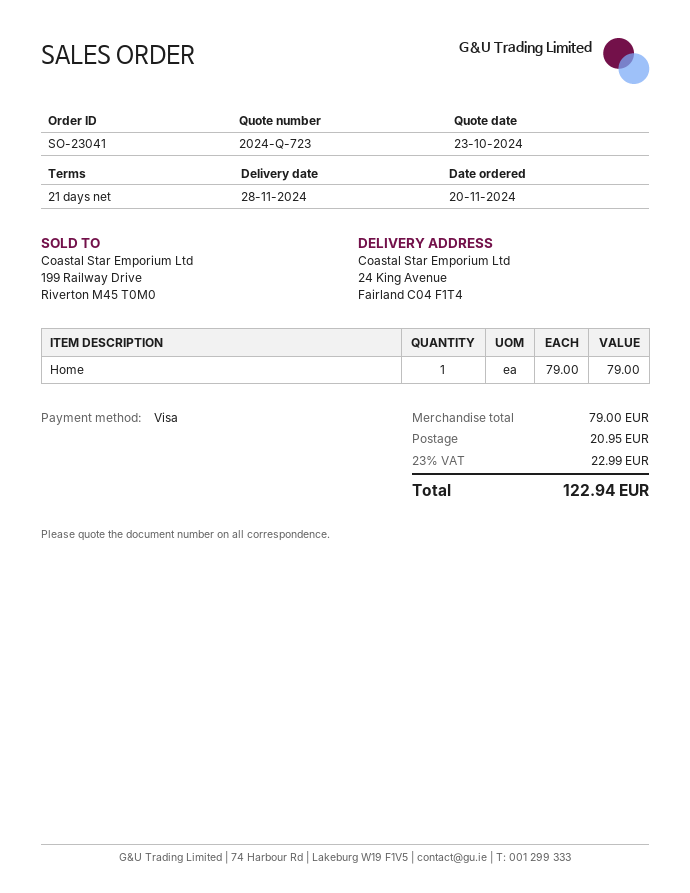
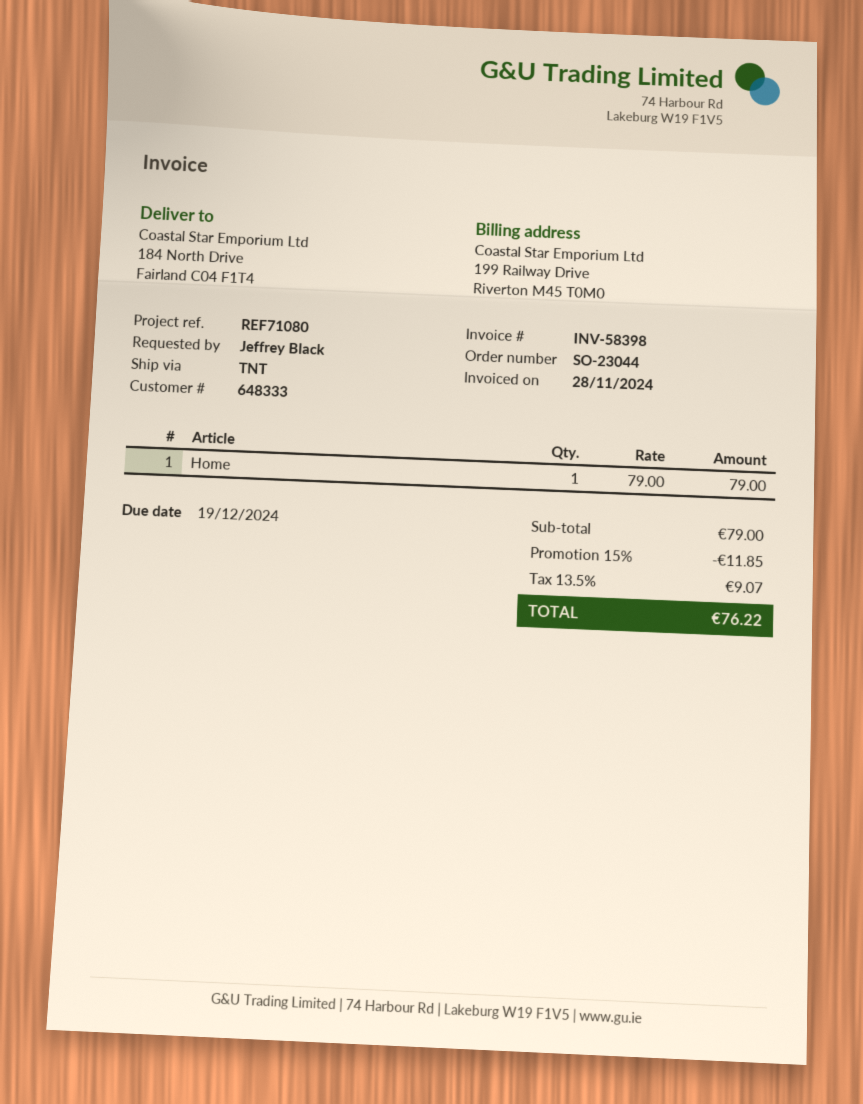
order number: SO-23041 -> SO-23044
ship to: 24 King Avenue, Fairland C04 F1T4 -> 184 North Drive, Fairland C04 F1T4
discount: none -> 15% = 11.85
shipping: 20.95 -> none
tax: 23% = 22.99 -> 13.5% = 9.07
total: 122.94 -> 76.22

